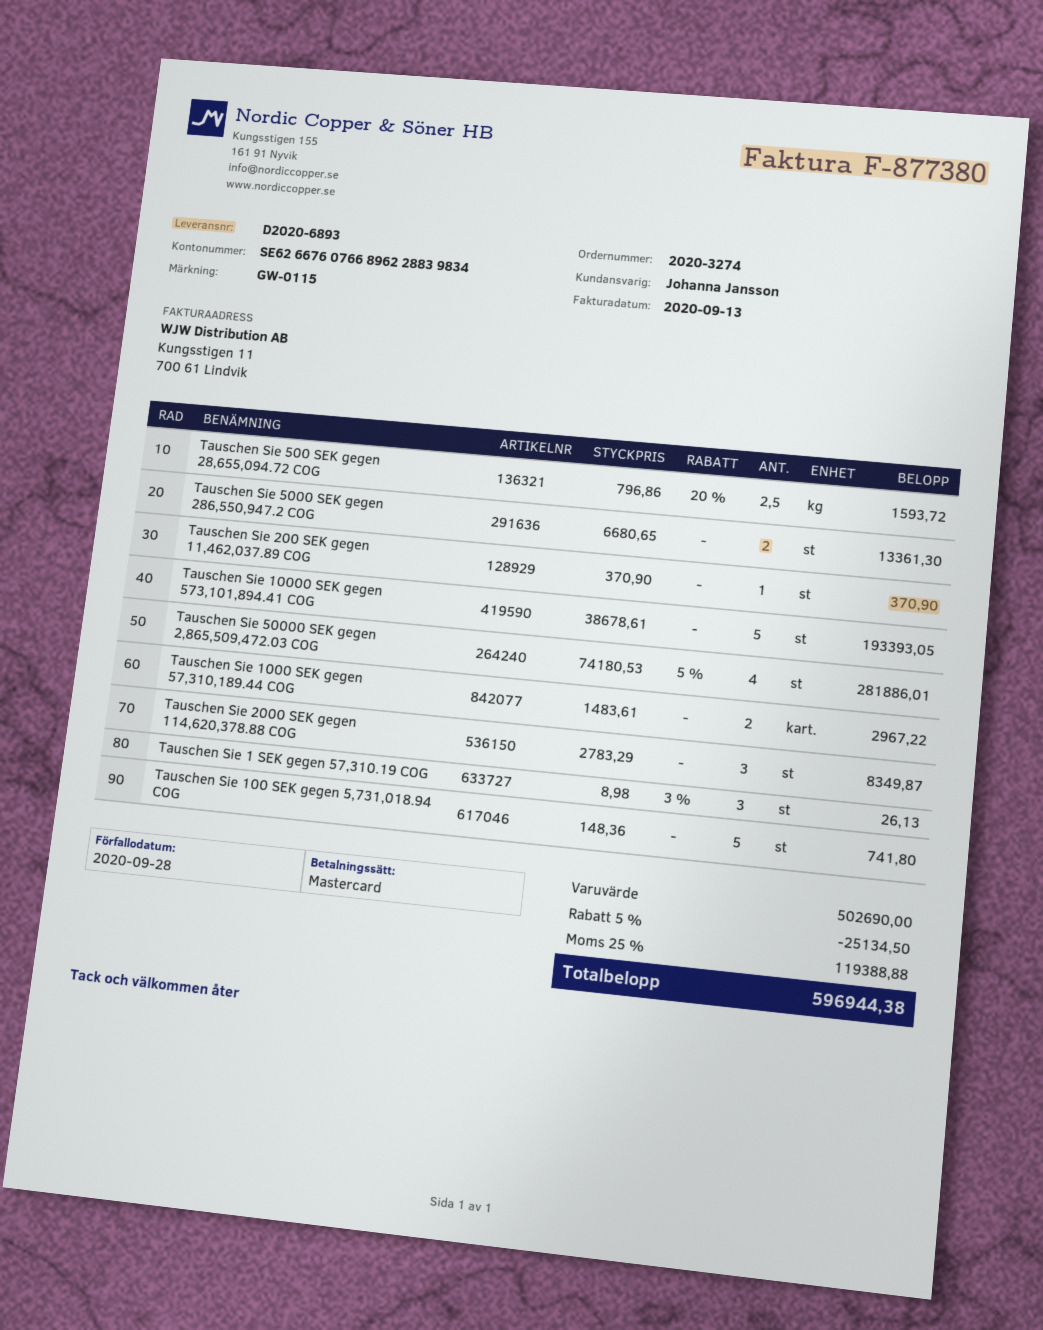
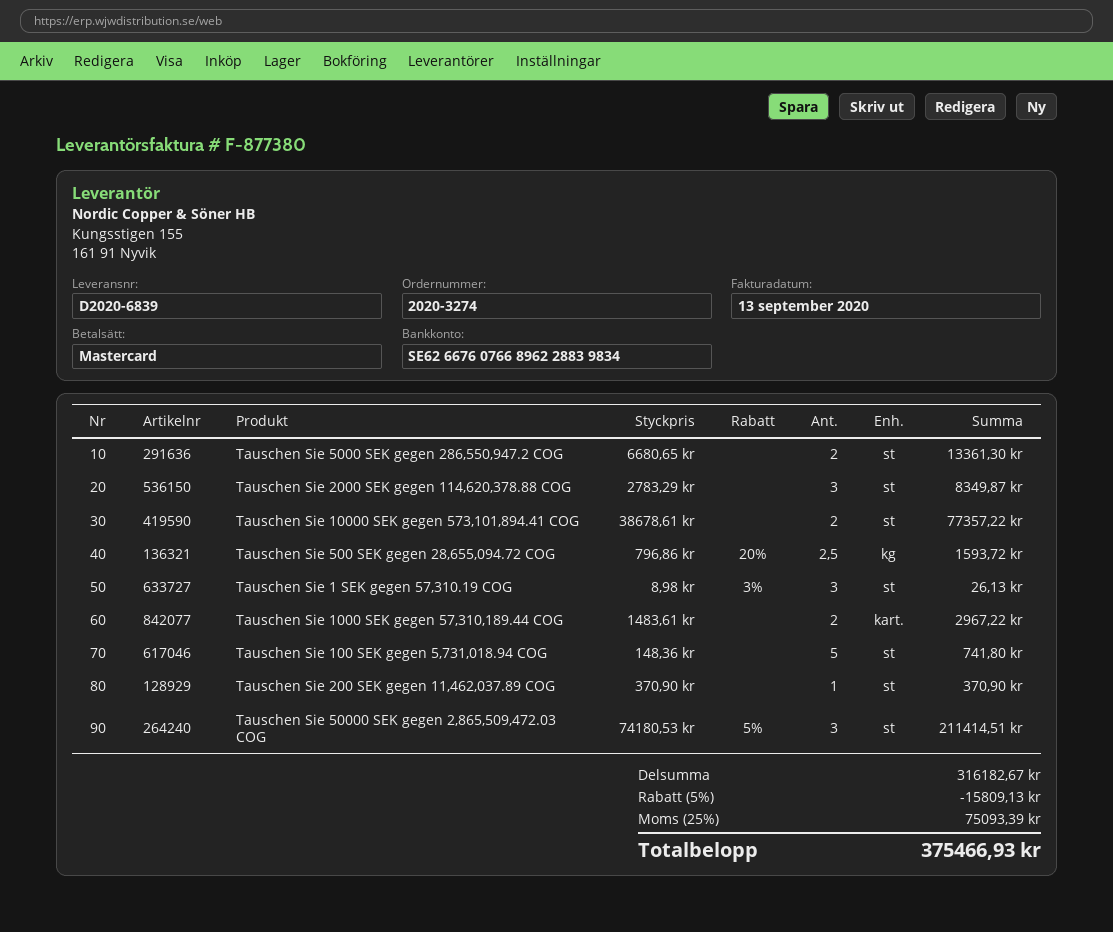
delivery note number: D2020-6893 -> D2020-6839
Tauschen Sie 10000 SEK gegen 573,101,894.41 COG: 5 x 38678.61 = 193393.05 -> 2 x 38678.61 = 77357.22
Tauschen Sie 50000 SEK gegen 2,865,509,472.03 COG: 4 x 74180.53 - 5% = 281886.01 -> 3 x 74180.53 - 5% = 211414.51
subtotal: 502690.00 -> 316182.67
discount: 5% = 25134.50 -> 5% = 15809.13
tax: 25% = 119388.88 -> 25% = 75093.39
total: 596944.38 -> 375466.93

